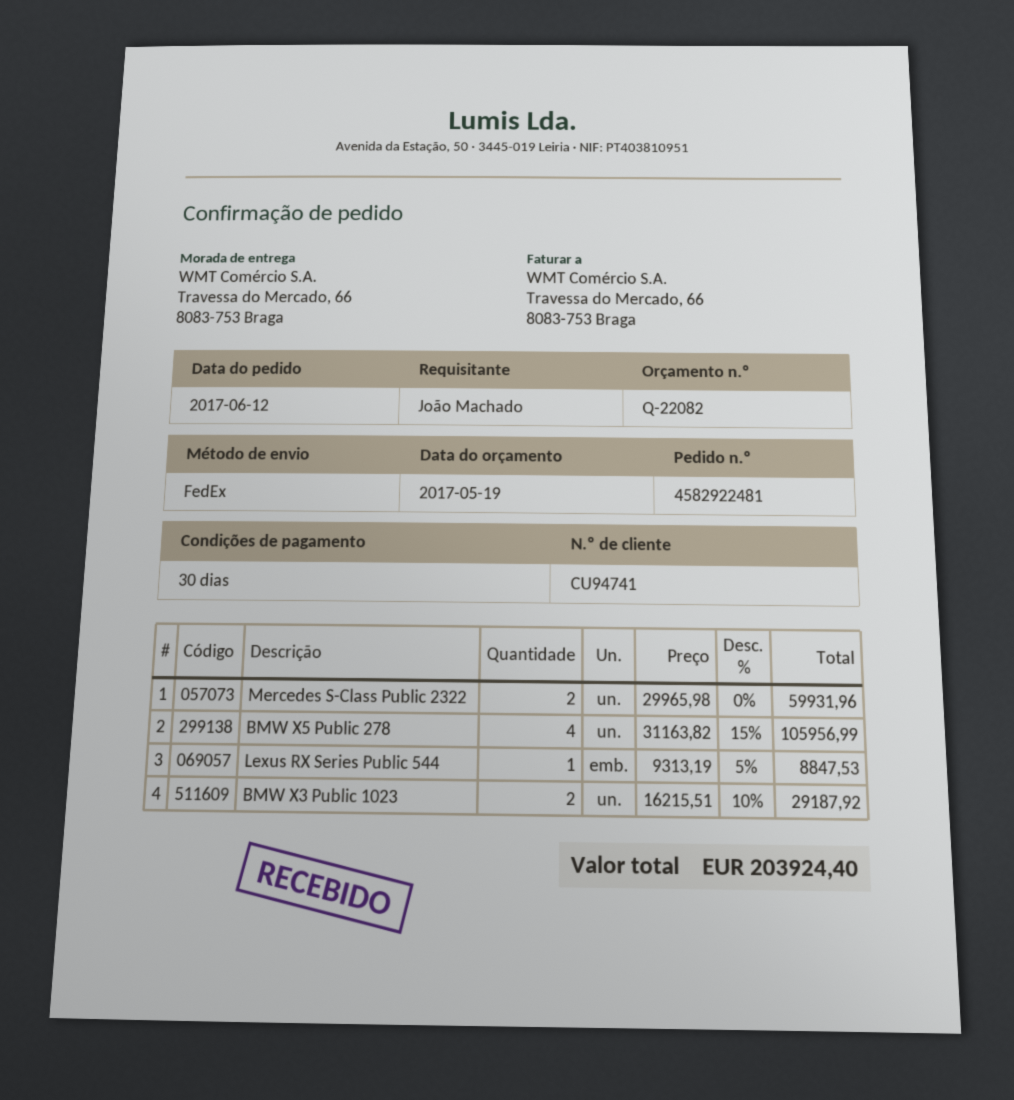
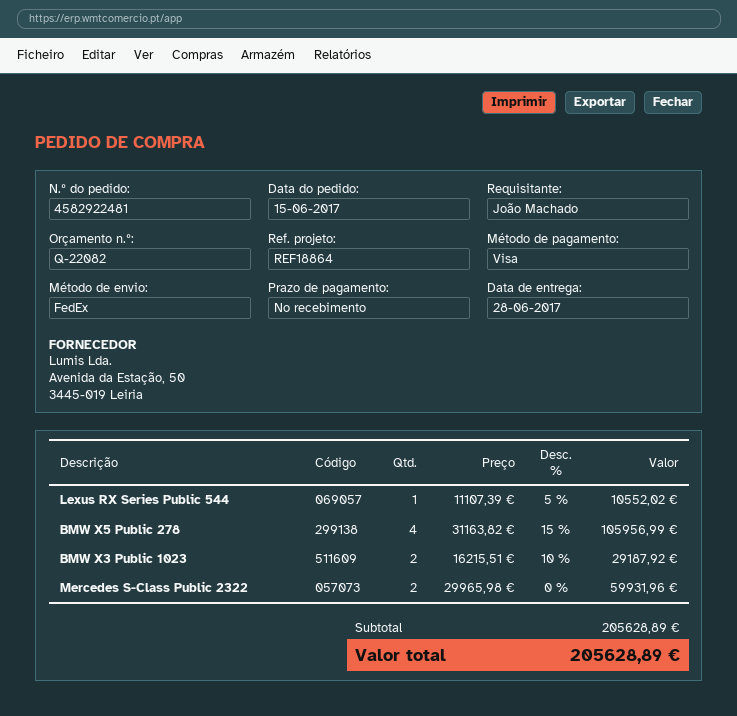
order date: 2017-06-12 -> 2017-06-15
payment terms: 30 days -> on receipt
Lexus RX Series Public 544: 1 x 9313.19 - 5% = 8847.53 -> 1 x 11107.39 - 5% = 10552.02
total: 203924.40 -> 205628.89

